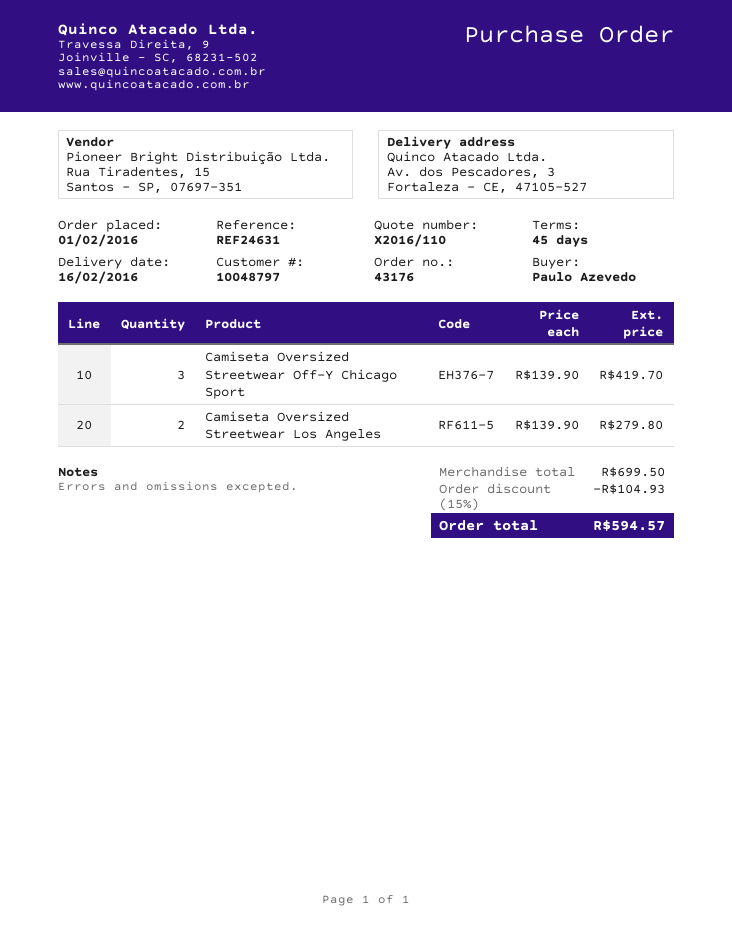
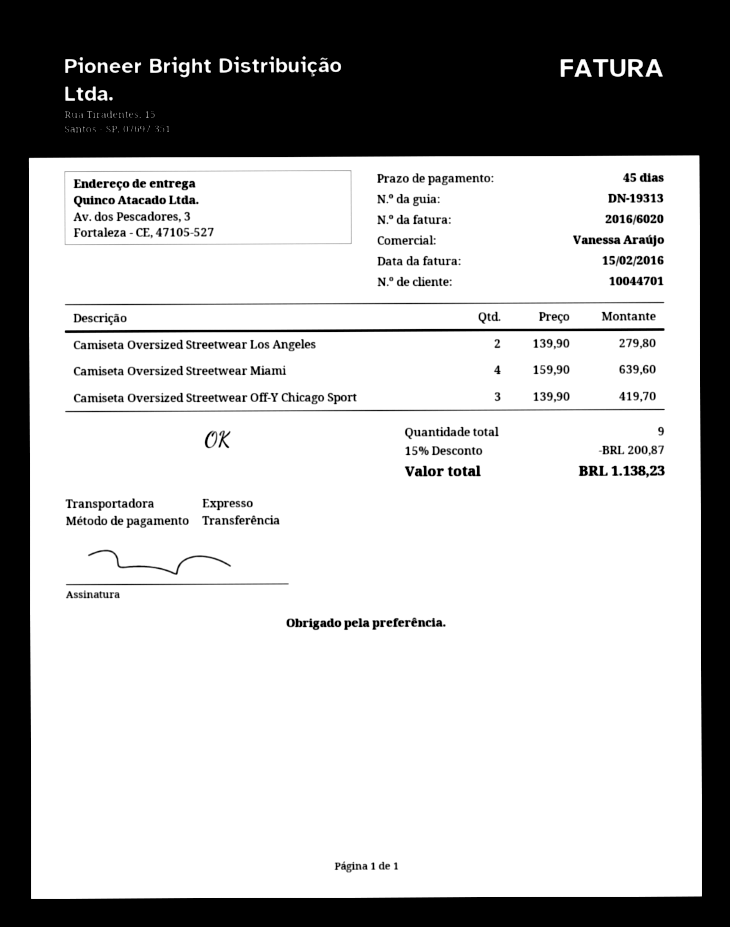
customer number: 10048797 -> 10044701
Camiseta Oversized Streetwear Miami: none -> 4 x 159.90 = 639.60
discount: 15% = 104.93 -> 15% = 200.87
total: 594.57 -> 1138.23

